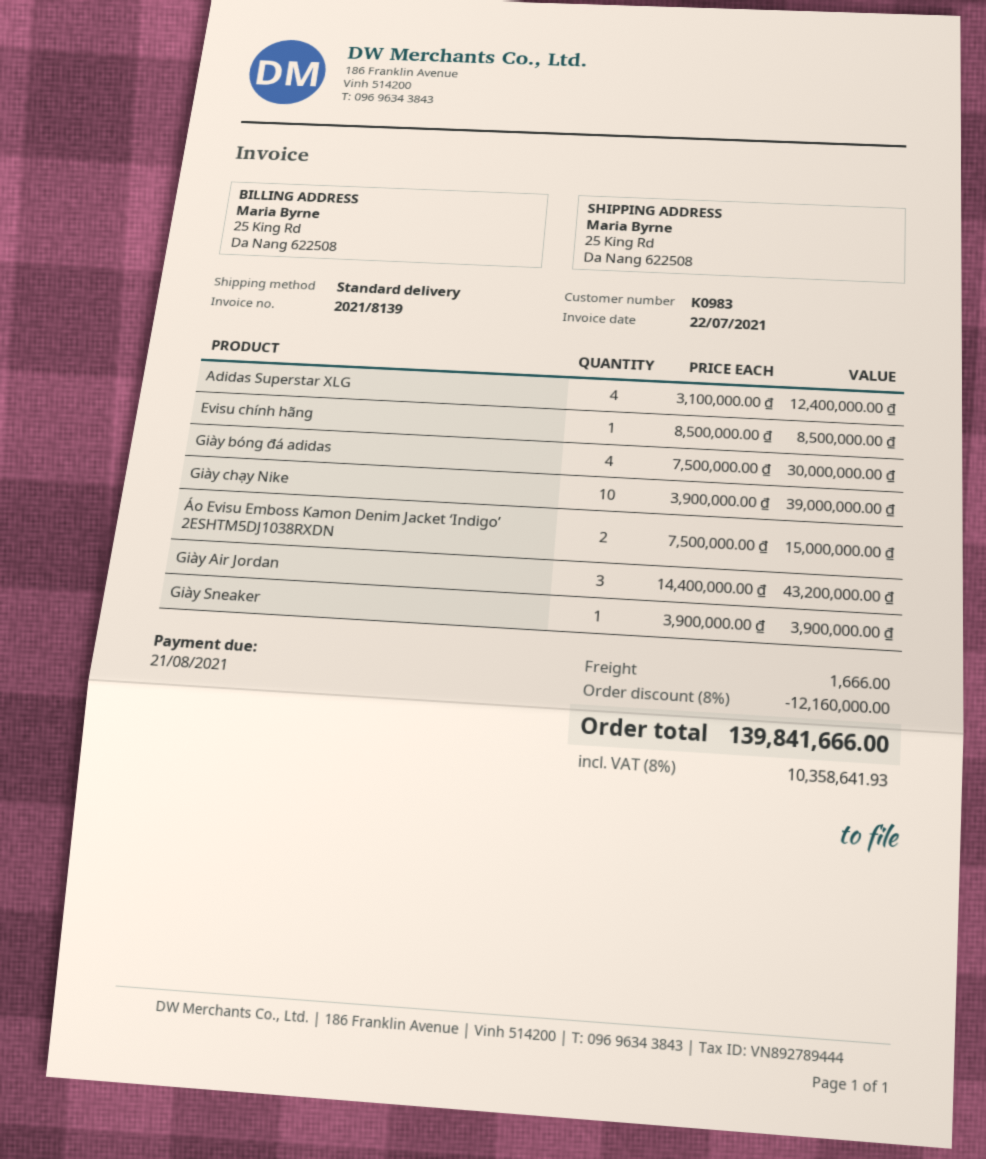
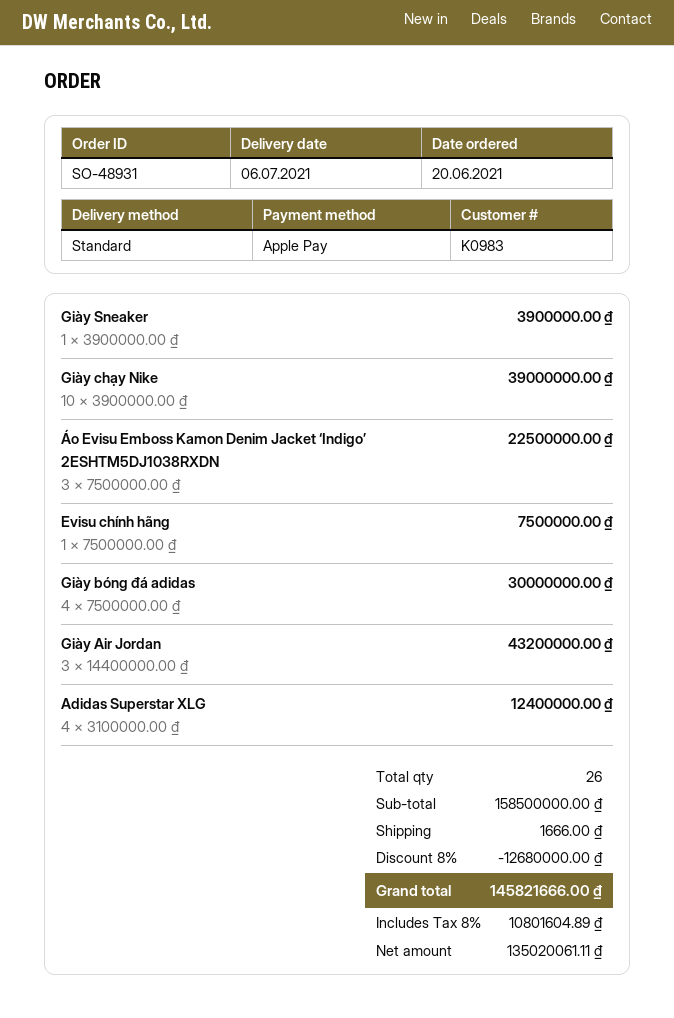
Evisu chính hãng: 1 x 8500000.00 = 8500000.00 -> 1 x 7500000.00 = 7500000.00
Áo Evisu Emboss Kamon Denim Jacket ‘Indigo’ 2ESHTM5DJ1038RXDN: 2 x 7500000.00 = 15000000.00 -> 3 x 7500000.00 = 22500000.00
discount: 8% = 12160000.00 -> 8% = 12680000.00
tax: 8% = 10358641.93 -> 8% = 10801604.89
total: 139841666.00 -> 145821666.00

